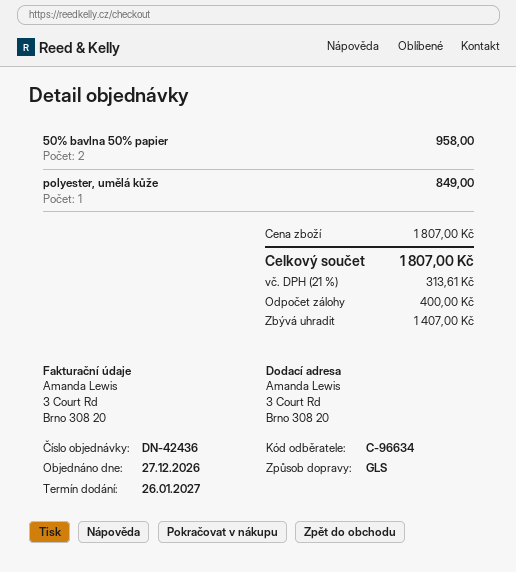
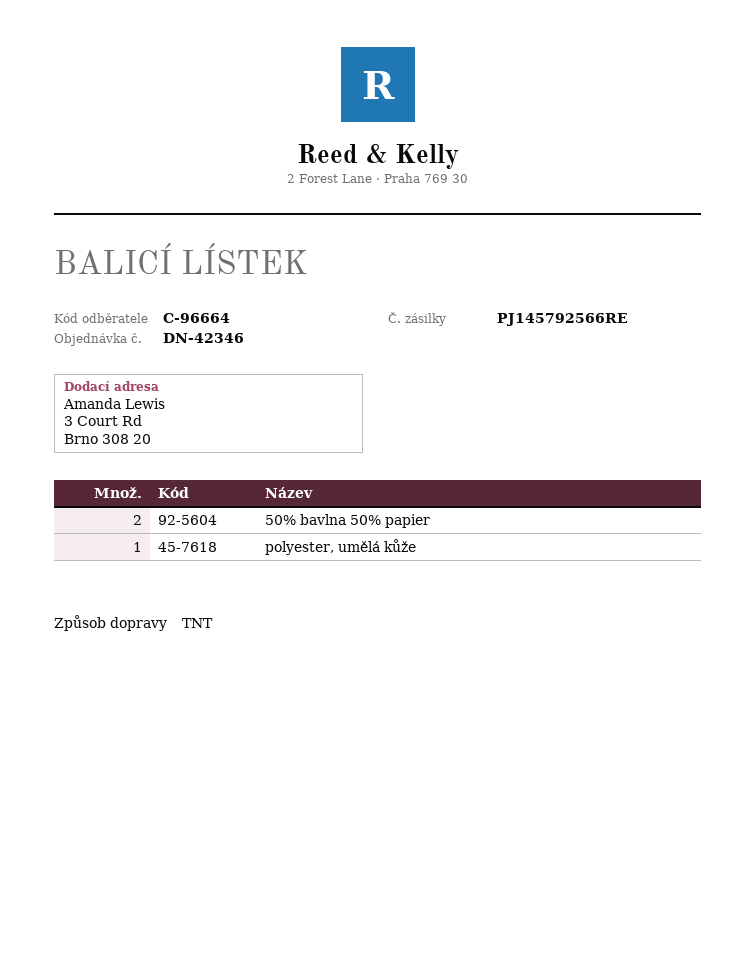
order number: DN-42436 -> DN-42346
customer number: C-96634 -> C-96664
shipping method: GLS -> TNT

